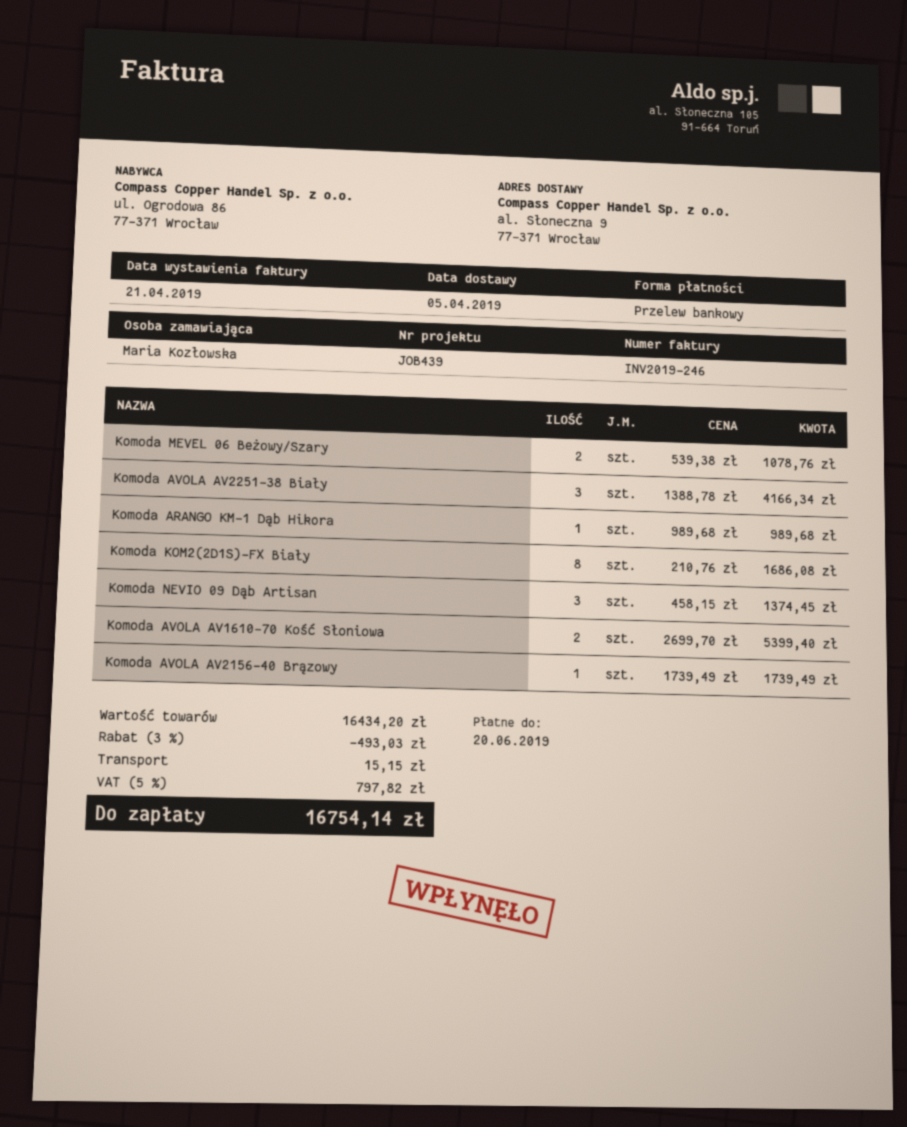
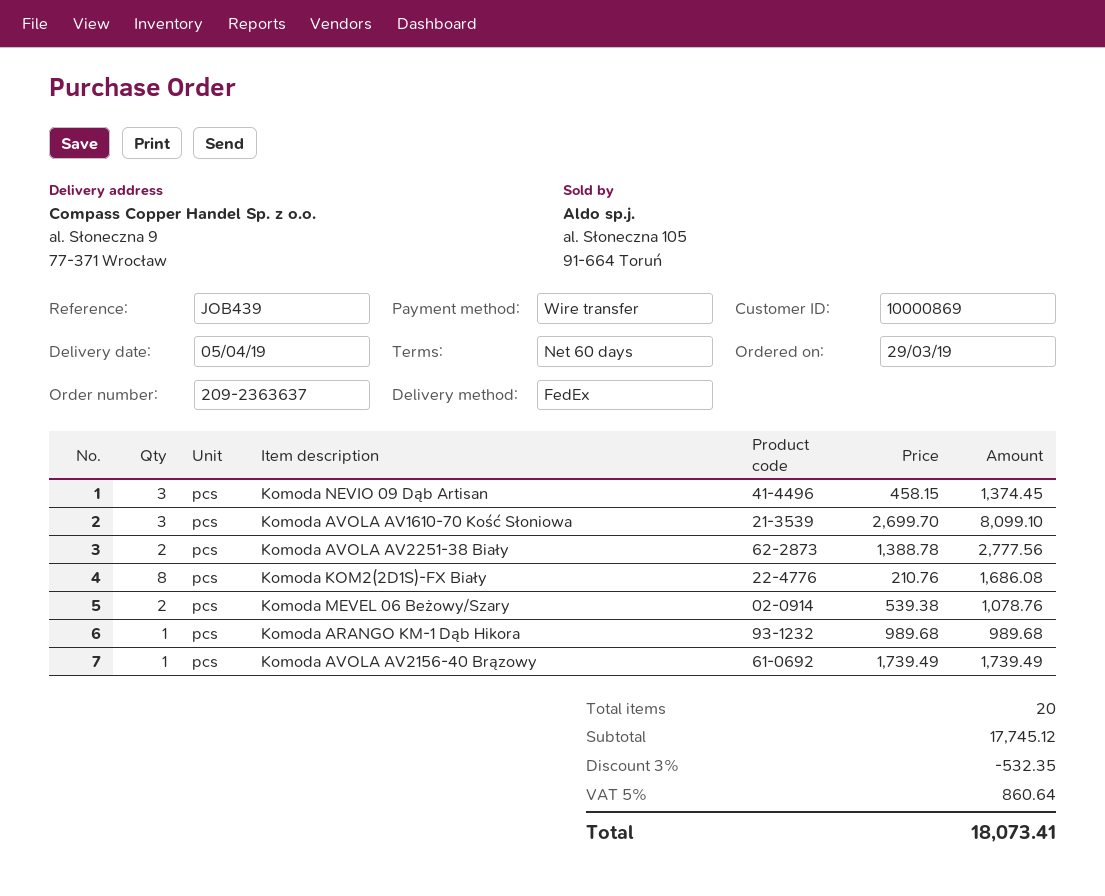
Komoda AVOLA AV2251-38 Biały: 3 x 1388.78 = 4166.34 -> 2 x 1388.78 = 2777.56
Komoda AVOLA AV1610-70 Kość Słoniowa: 2 x 2699.70 = 5399.40 -> 3 x 2699.70 = 8099.10
subtotal: 16434.20 -> 17745.12
discount: 3% = 493.03 -> 3% = 532.35
shipping: 15.15 -> none
tax: 5% = 797.82 -> 5% = 860.64
total: 16754.14 -> 18073.41

